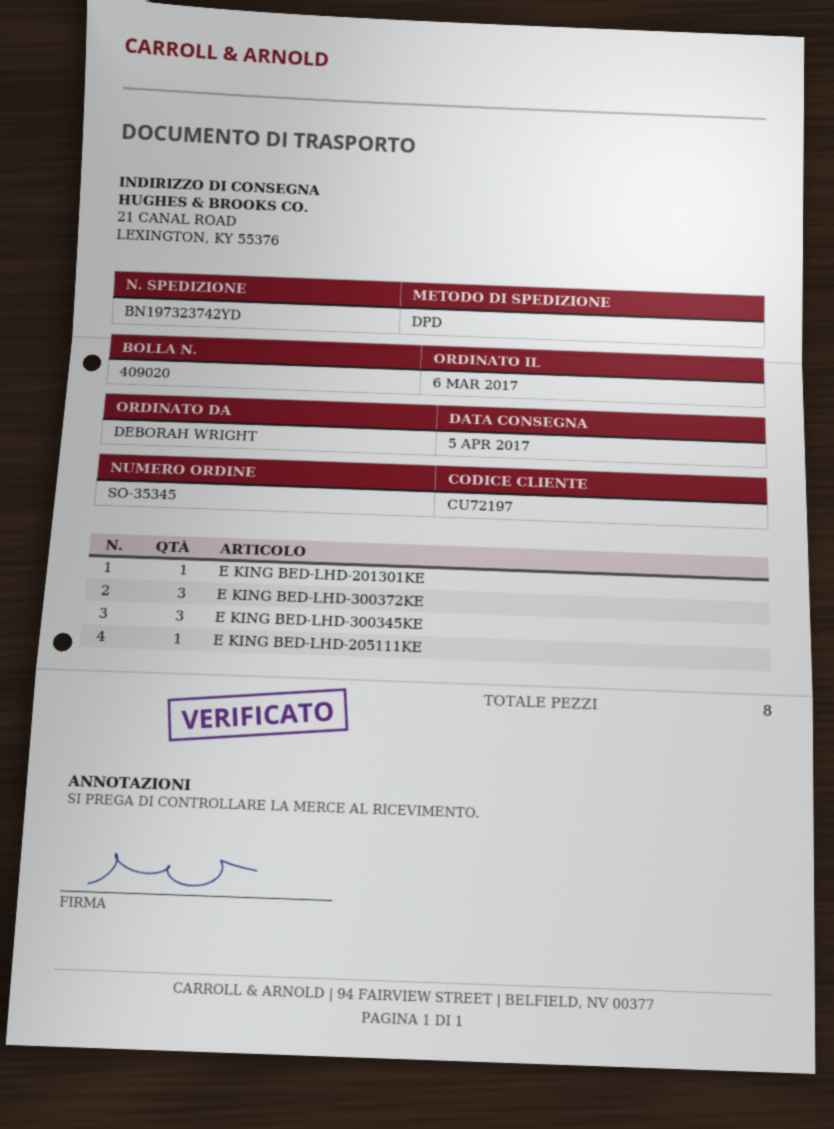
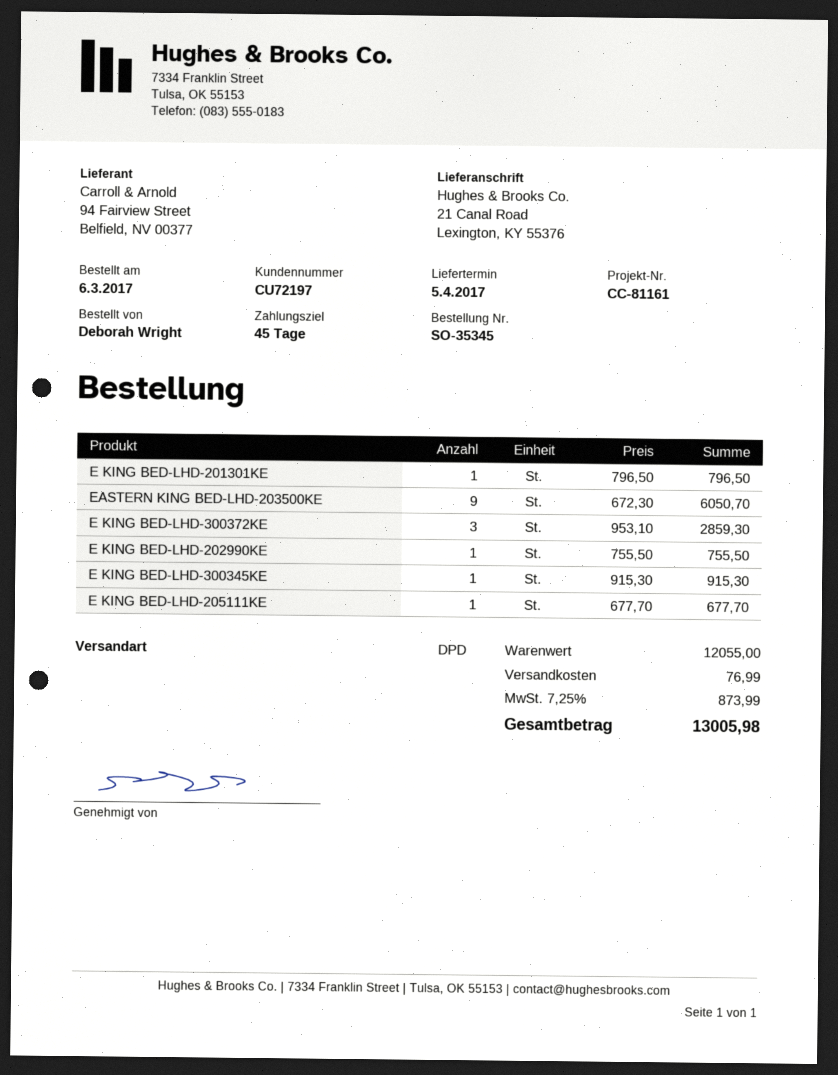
E KING BED-LHD-300345KE: 3 -> 1
EASTERN KING BED-LHD-203500KE: none -> 9
E KING BED-LHD-202990KE: none -> 1

